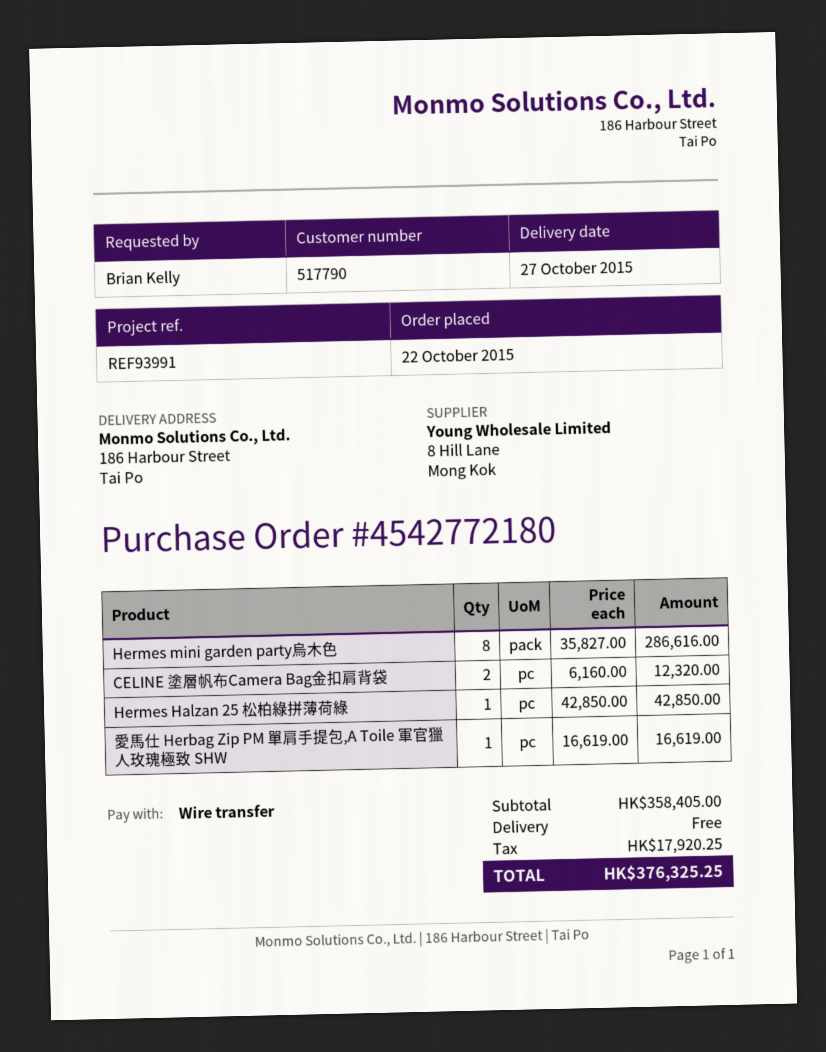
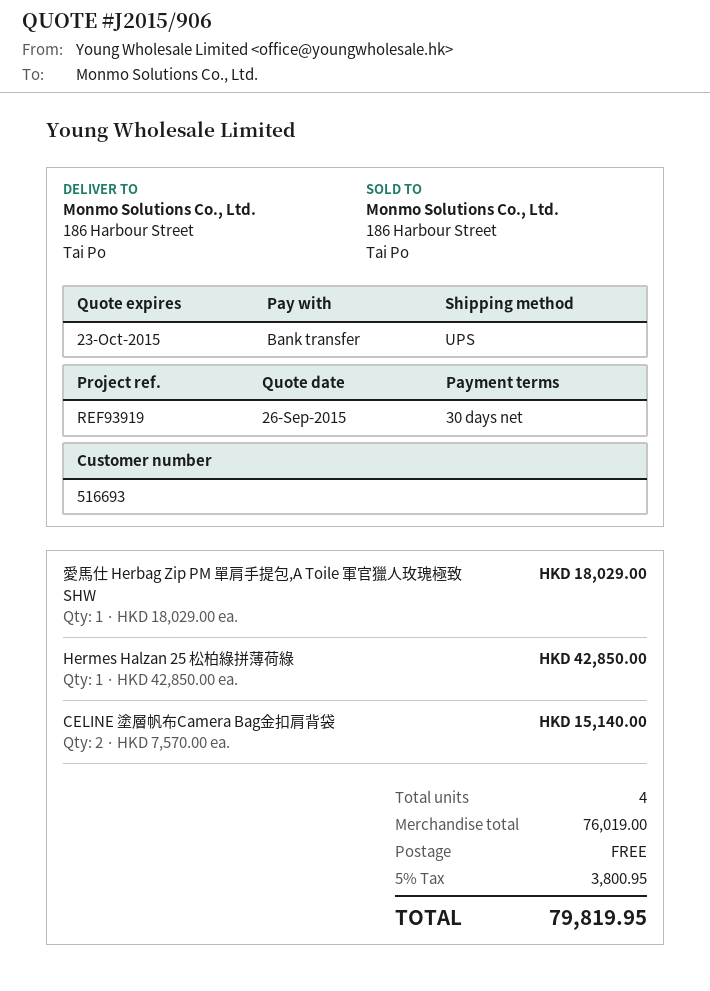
customer number: 517790 -> 516693
reference: REF93991 -> REF93919
Hermes mini garden party烏木色: 8 x 35827.00 = 286616.00 -> none
CELINE 塗層帆布Camera Bag金扣肩背袋: 2 x 6160.00 = 12320.00 -> 2 x 7570.00 = 15140.00
愛馬仕 Herbag Zip PM 單肩手提包,A Toile 軍官獵人玫瑰極致 SHW: 1 x 16619.00 = 16619.00 -> 1 x 18029.00 = 18029.00
subtotal: 358405.00 -> 76019.00
tax: 17920.25 -> 3800.95
total: 376325.25 -> 79819.95

